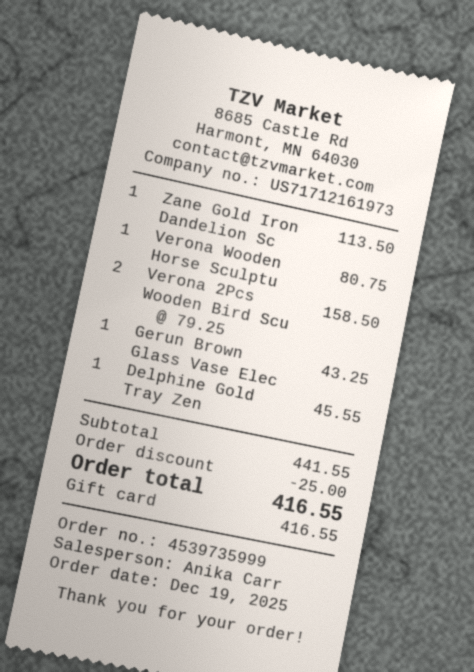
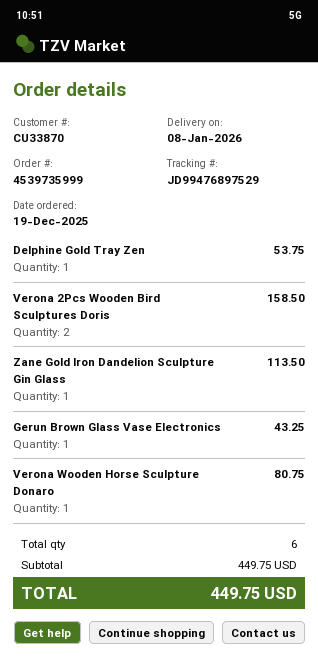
Delphine Gold Tray Zen: 1 for 45.55 -> 1 for 53.75
subtotal: 441.55 -> 449.75
discount: 25.00 -> none
total: 416.55 -> 449.75

